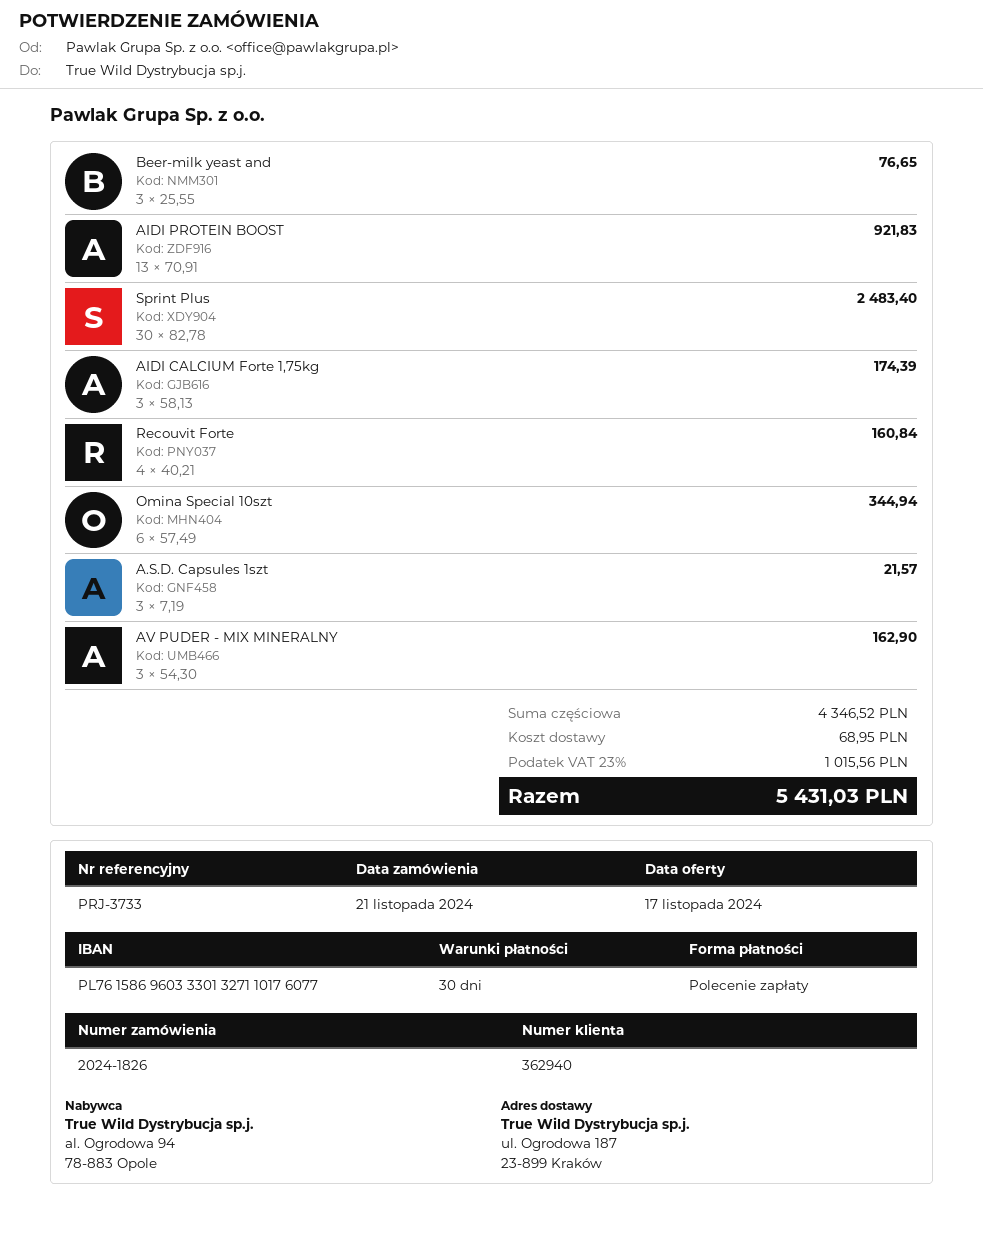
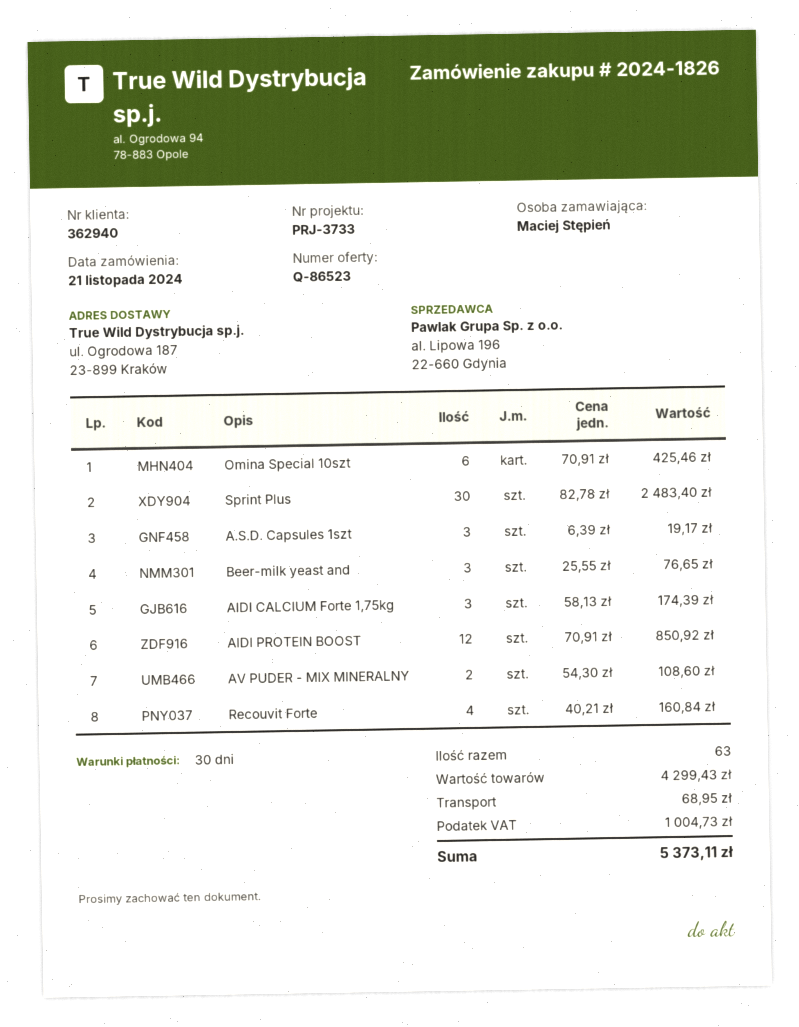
AIDI PROTEIN BOOST: 13 x 70.91 = 921.83 -> 12 x 70.91 = 850.92
Omina Special 10szt: 6 x 57.49 = 344.94 -> 6 x 70.91 = 425.46
A.S.D. Capsules 1szt: 3 x 7.19 = 21.57 -> 3 x 6.39 = 19.17
AV PUDER - MIX MINERALNY: 3 x 54.30 = 162.90 -> 2 x 54.30 = 108.60
subtotal: 4346.52 -> 4299.43
tax: 1015.56 -> 1004.73
total: 5431.03 -> 5373.11

